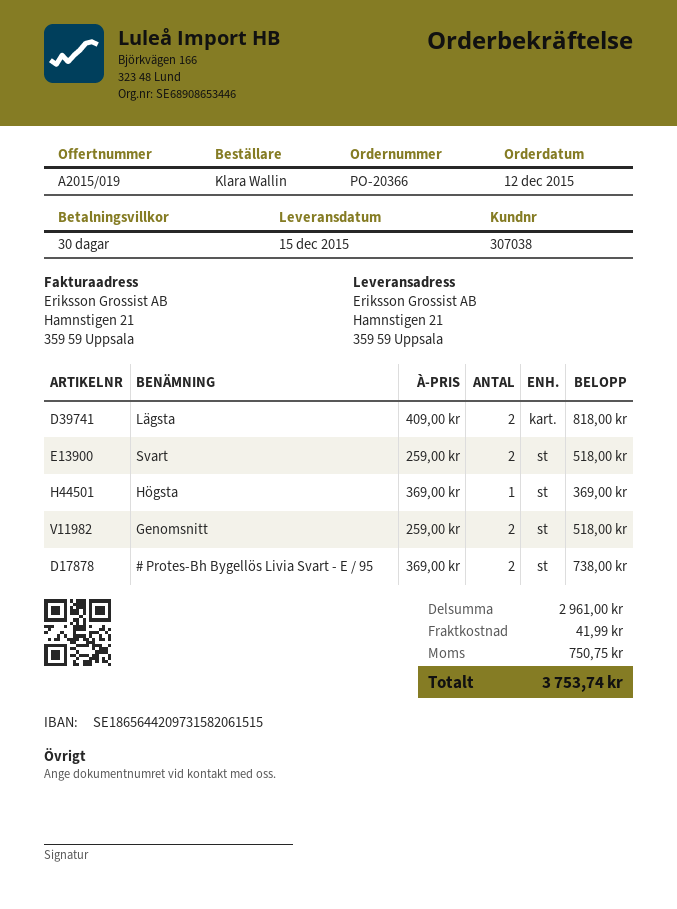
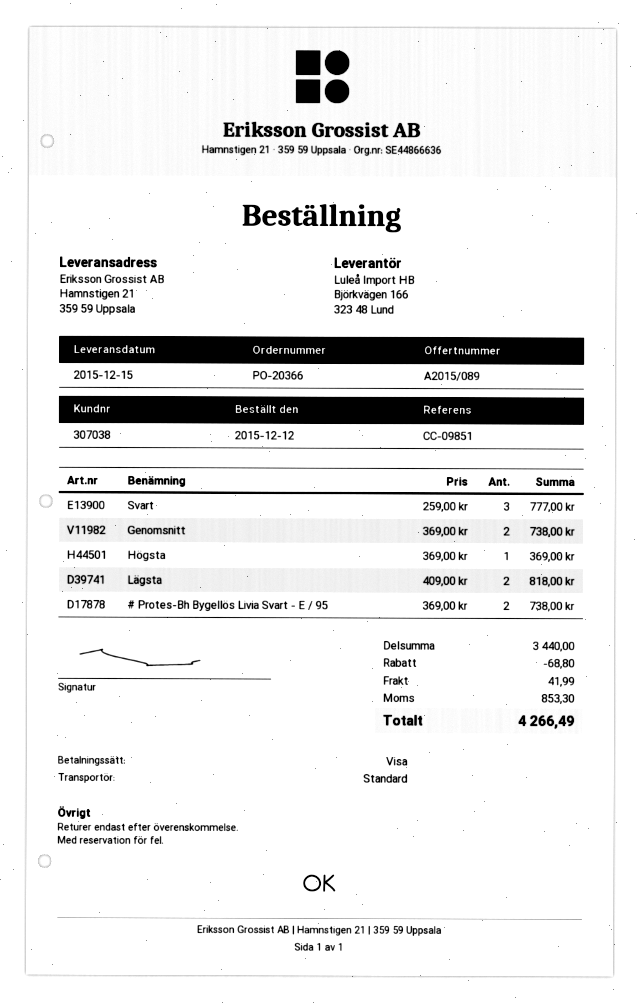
quote number: A2015/019 -> A2015/089
Svart: 2 x 259.00 = 518.00 -> 3 x 259.00 = 777.00
Genomsnitt: 2 x 259.00 = 518.00 -> 2 x 369.00 = 738.00
subtotal: 2961.00 -> 3440.00
discount: none -> 68.80
tax: 750.75 -> 853.30
total: 3753.74 -> 4266.49

